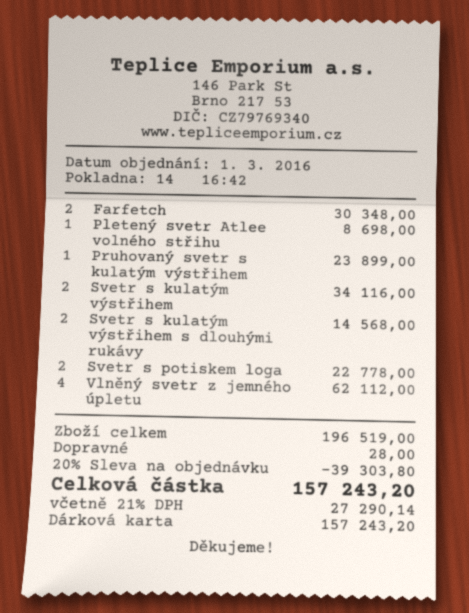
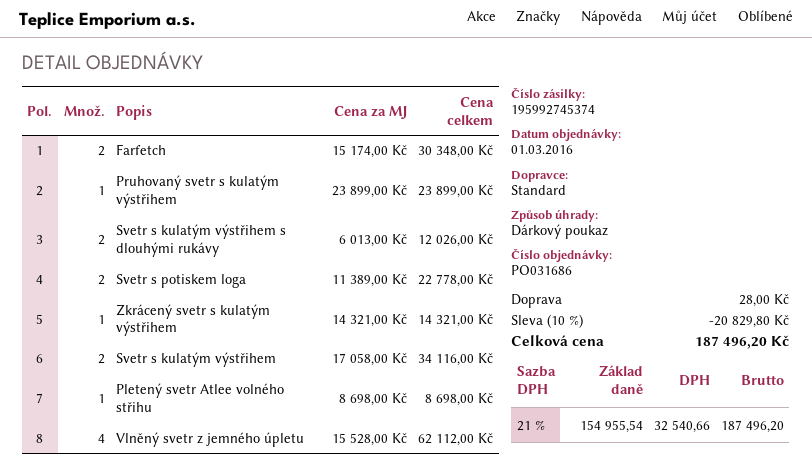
Svetr s kulatým výstřihem s dlouhými rukávy: 2 for 14568.00 -> 2 for 12026.00
Zkrácený svetr s kulatým výstřihem: none -> 1 for 14321.00
discount: 20% = 39303.80 -> 10% = 20829.80
tax: 21% = 27290.14 -> 21% = 32540.66
total: 157243.20 -> 187496.20

